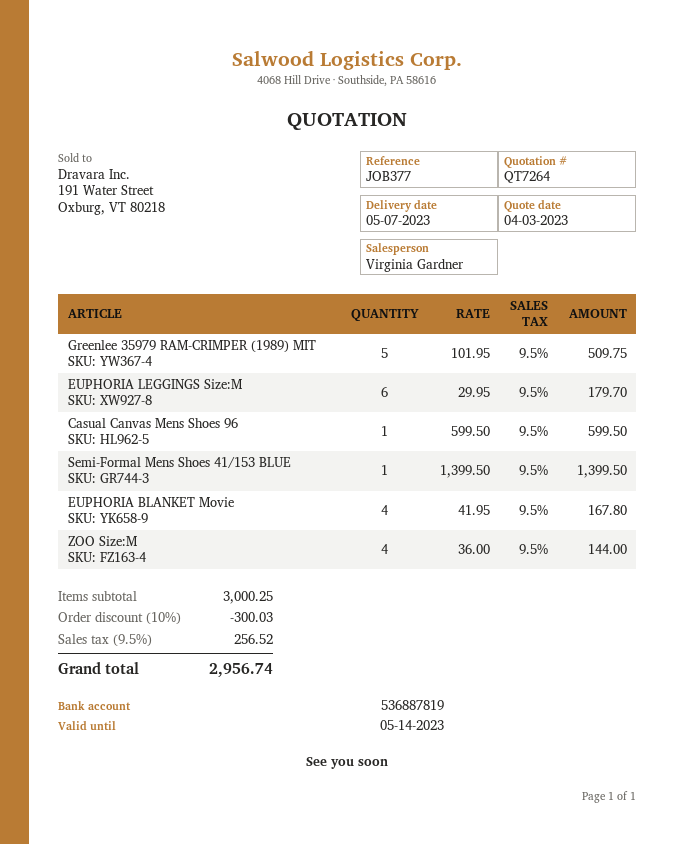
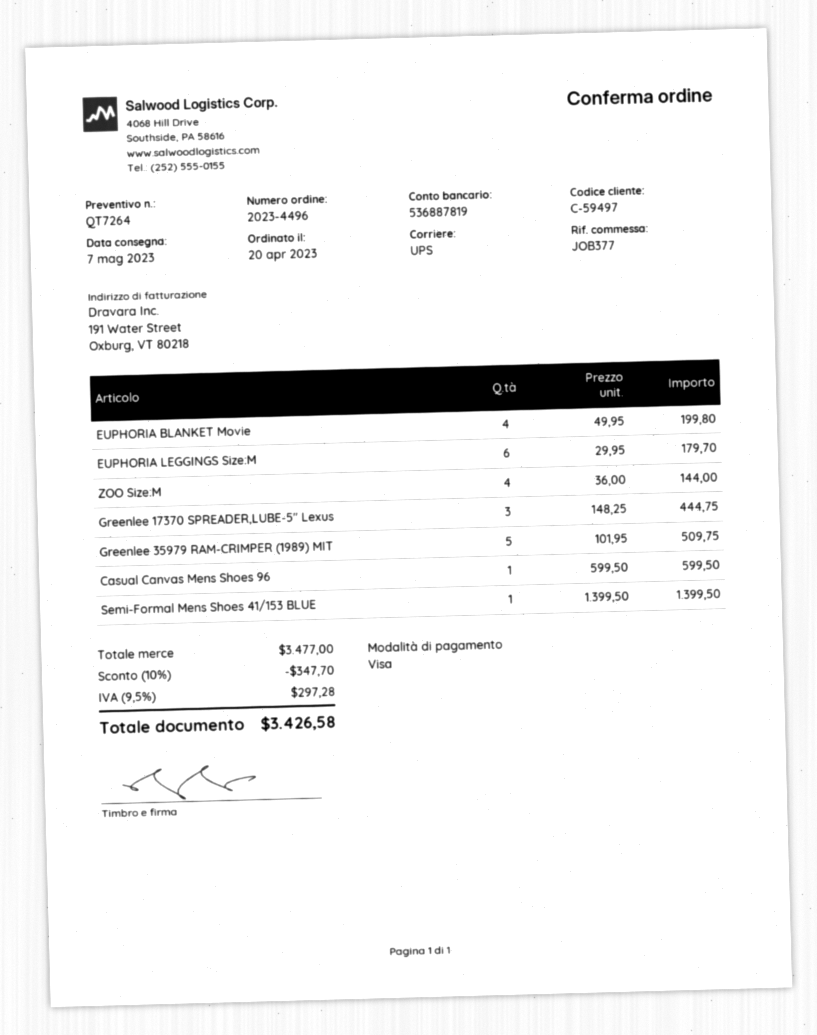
EUPHORIA BLANKET Movie: 4 x 41.95 = 167.80 -> 4 x 49.95 = 199.80
Greenlee 17370 SPREADER,LUBE-5" Lexus: none -> 3 x 148.25 = 444.75
subtotal: 3000.25 -> 3477.00
discount: 10% = 300.03 -> 10% = 347.70
tax: 9.5% = 256.52 -> 9.5% = 297.28
total: 2956.74 -> 3426.58

